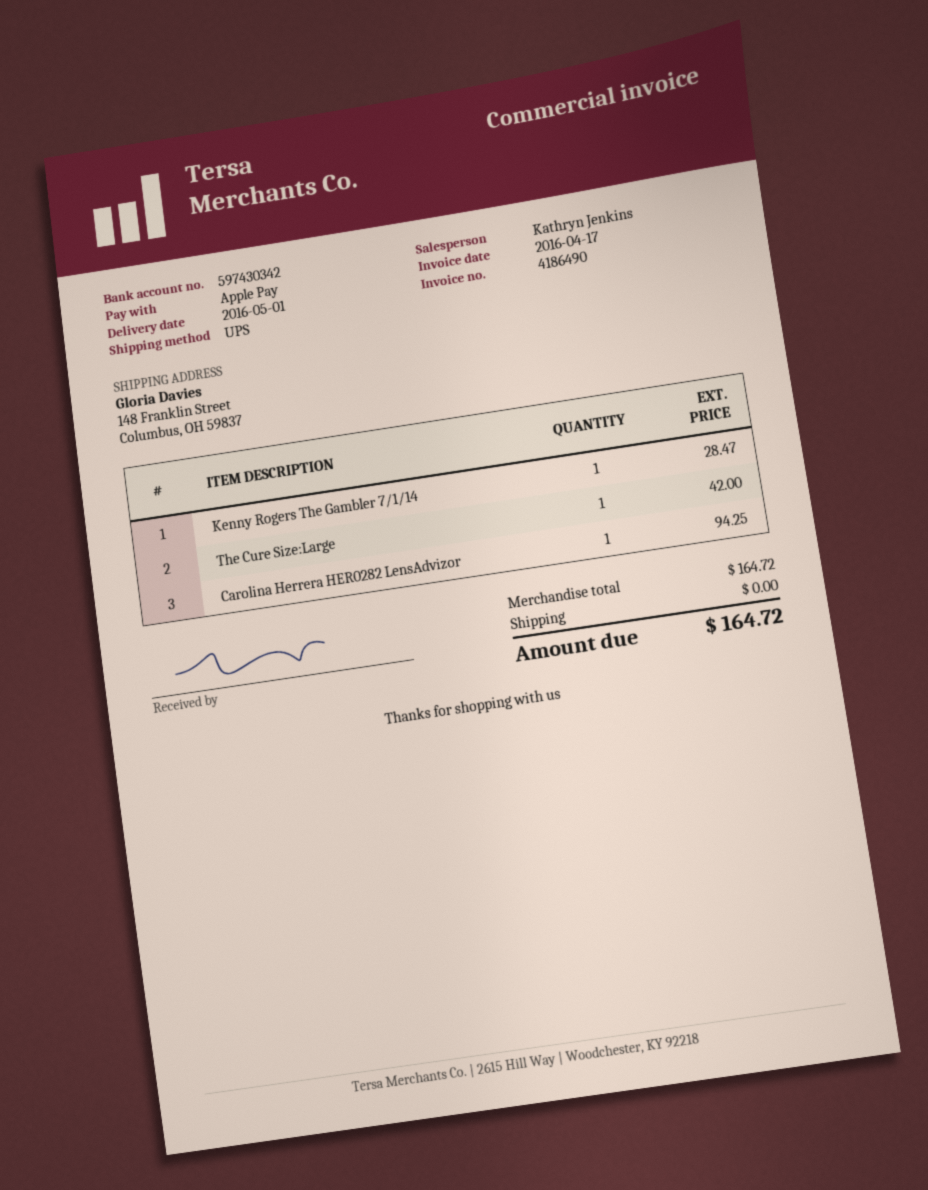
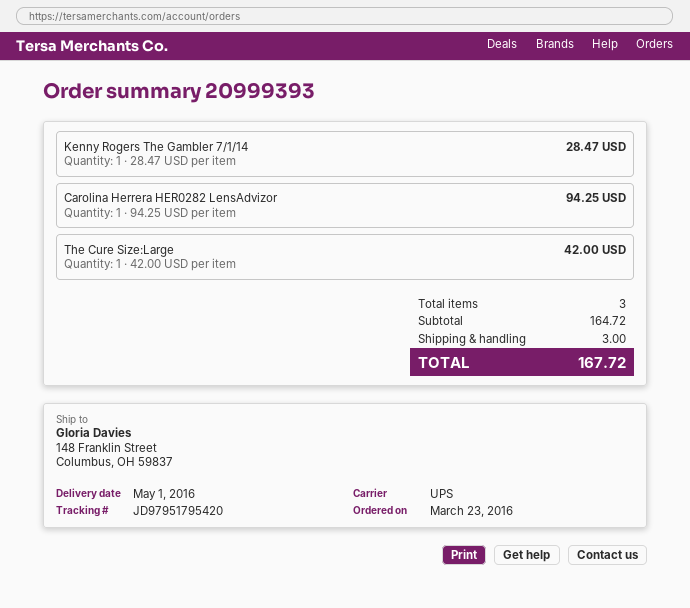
shipping: 0.00 -> 3.00
total: 164.72 -> 167.72

